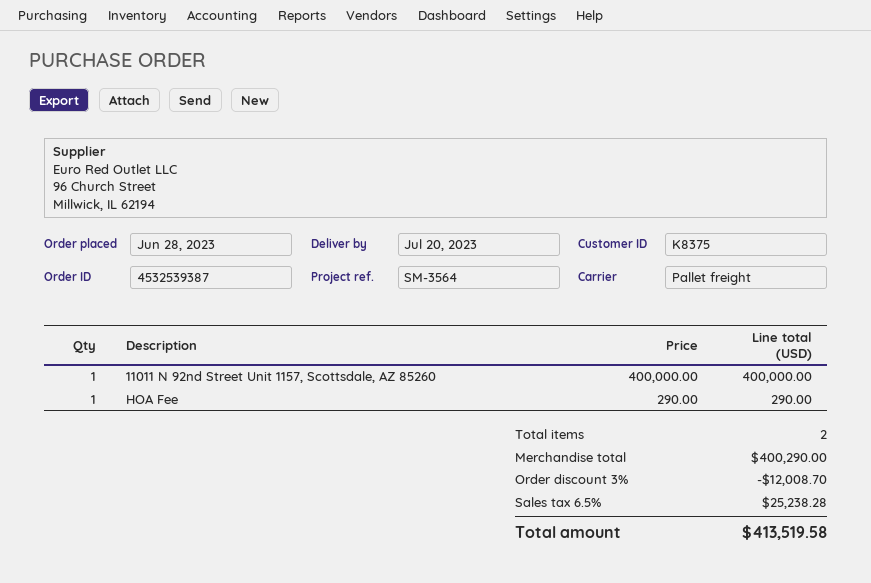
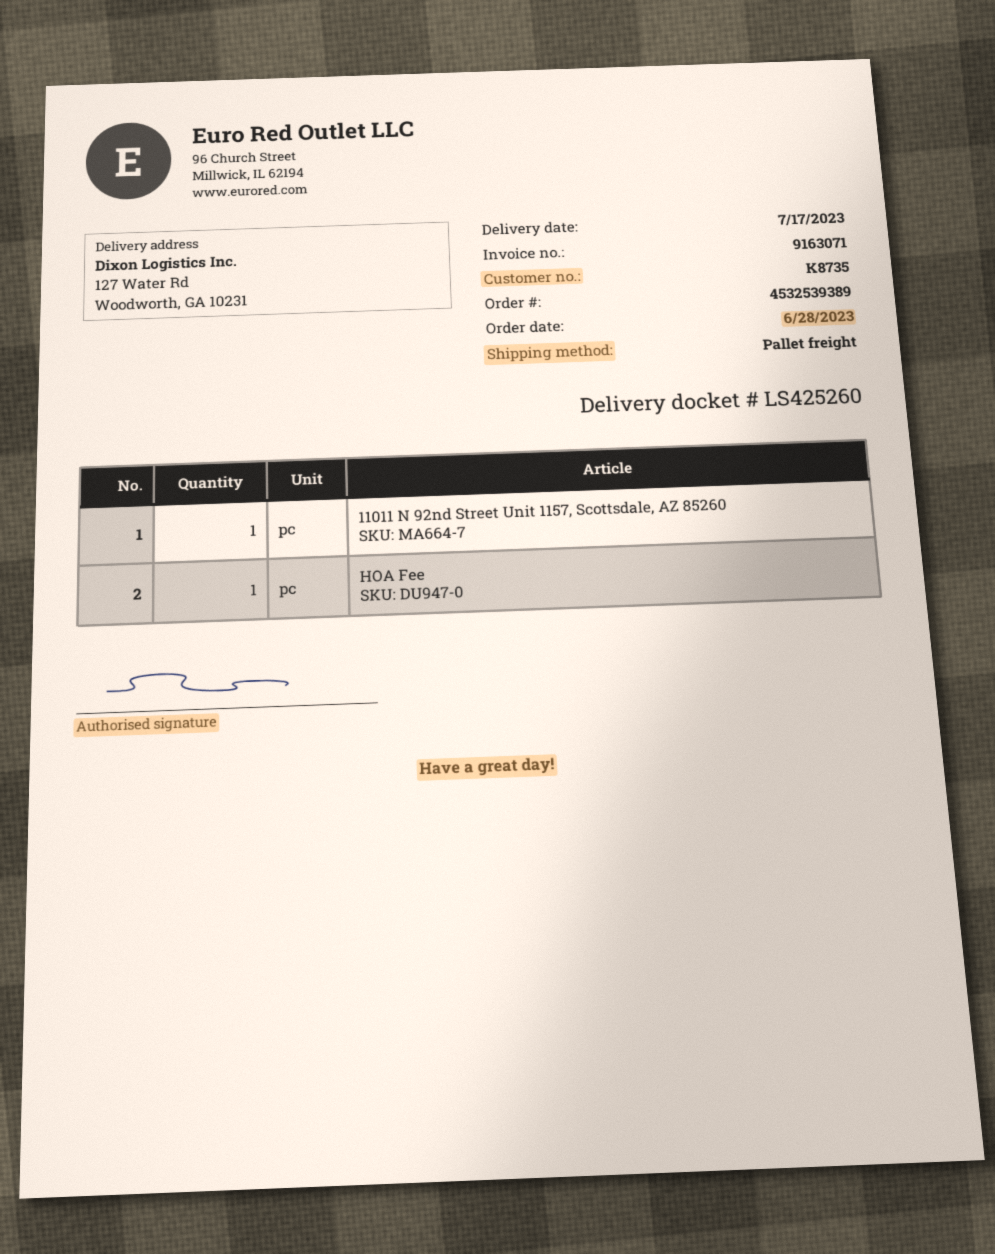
order number: 4532539387 -> 4532539389
delivery date: 2023-07-20 -> 2023-07-17
customer number: K8375 -> K8735

